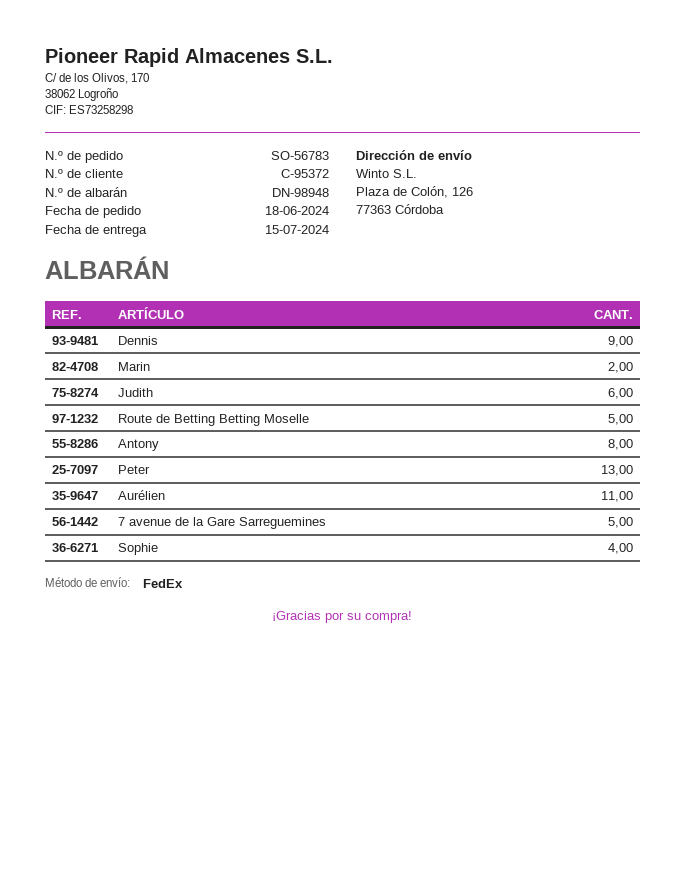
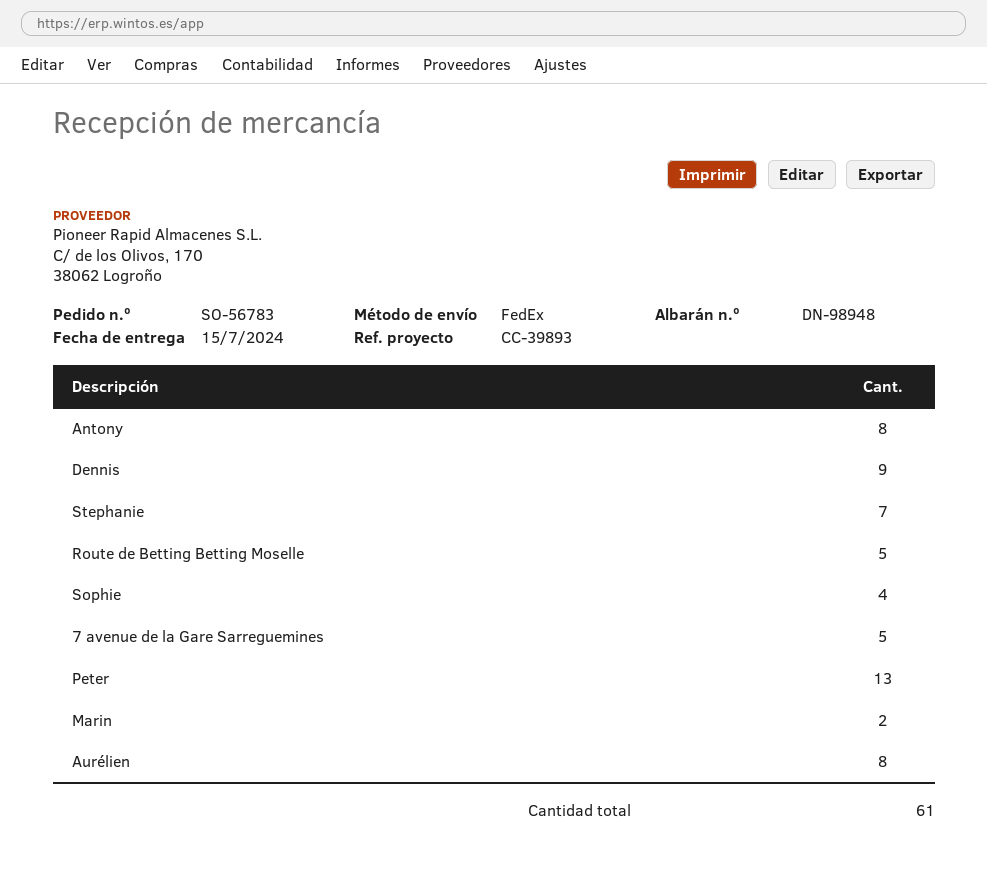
Judith: 6 -> none
Aurélien: 11 -> 8
Stephanie: none -> 7

